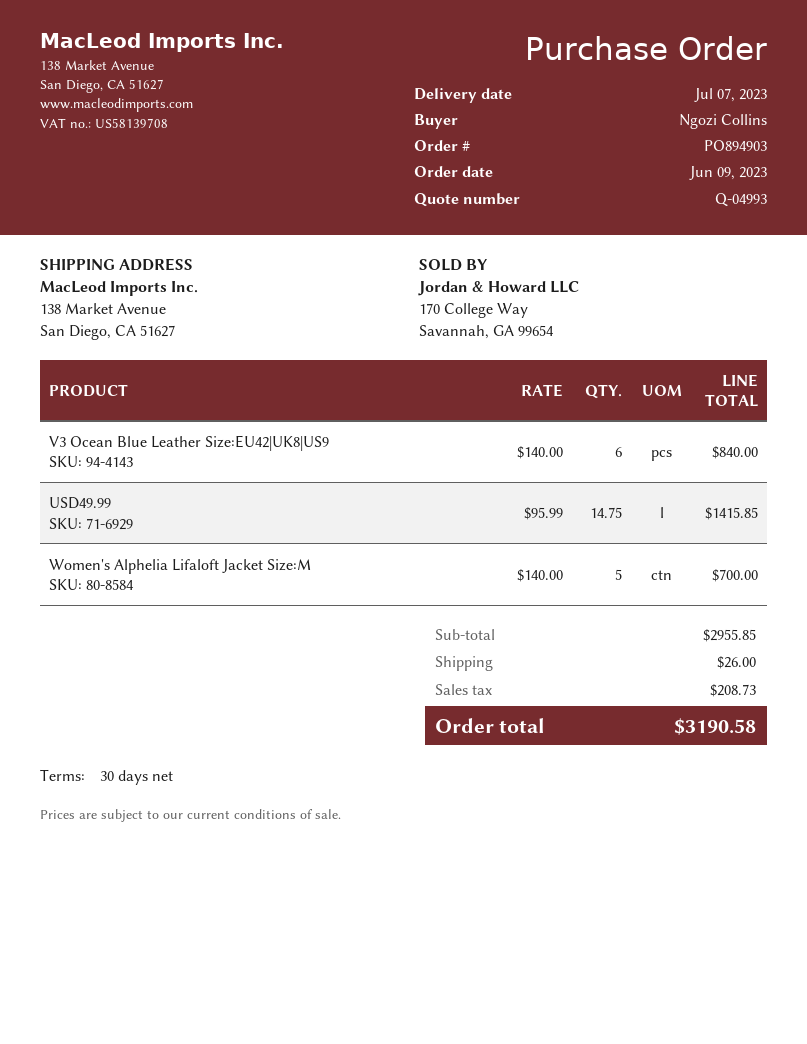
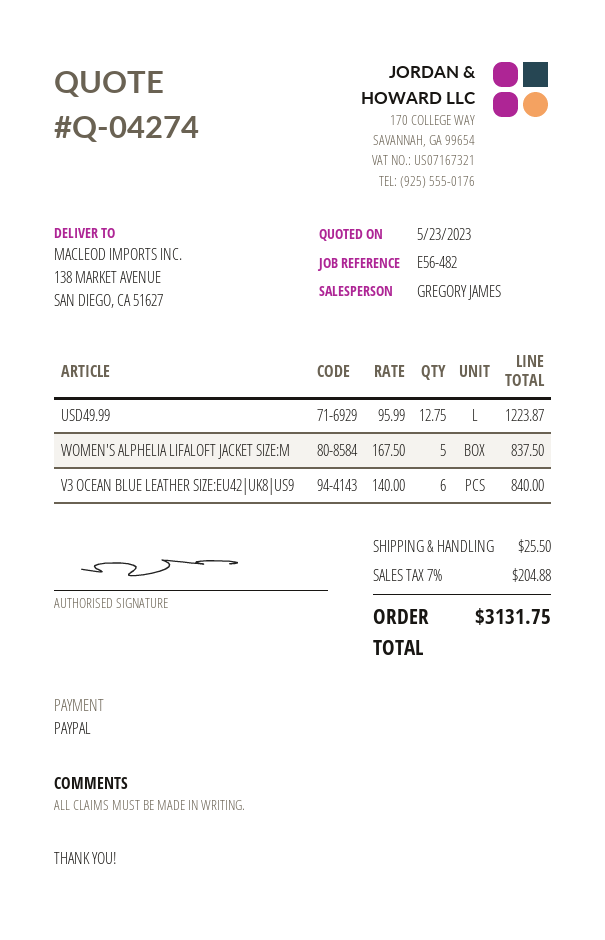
quote number: Q-04993 -> Q-04274
USD49.99: 14.75 x 95.99 = 1415.85 -> 12.75 x 95.99 = 1223.87
Women's Alphelia Lifaloft Jacket Size:M: 5 x 140.00 = 700.00 -> 5 x 167.50 = 837.50
shipping: 26.00 -> 25.50
tax: 208.73 -> 204.88
total: 3190.58 -> 3131.75

